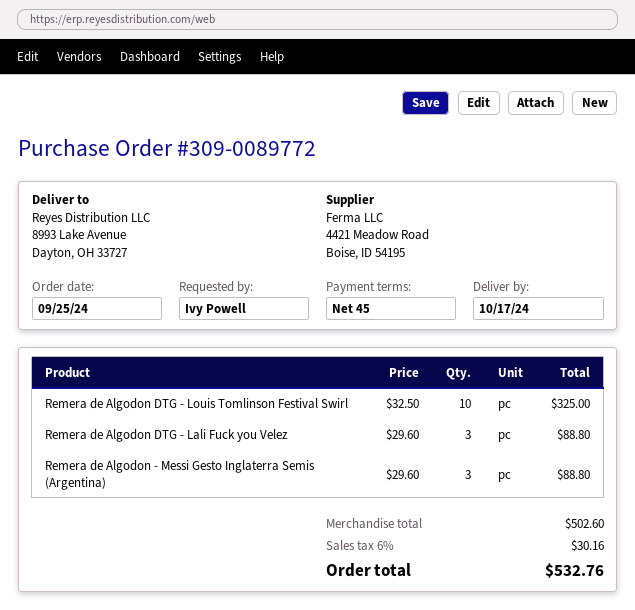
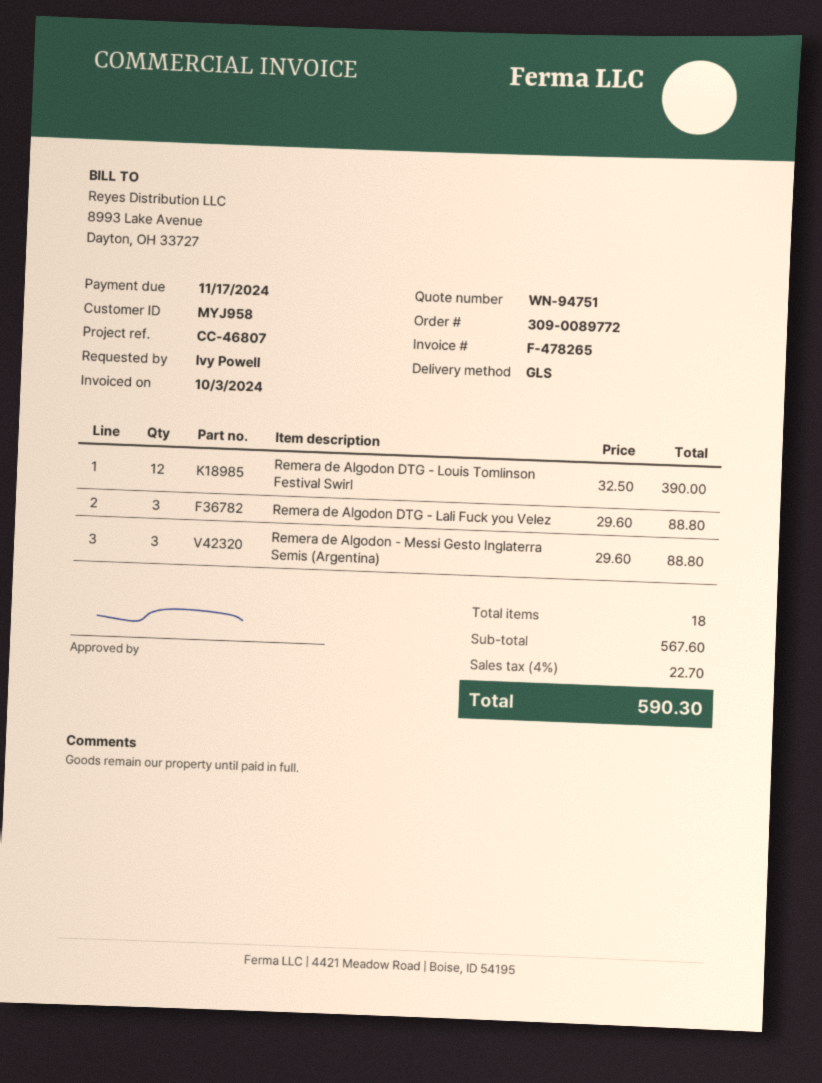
Remera de Algodon DTG - Louis Tomlinson Festival Swirl: 10 x 32.50 = 325.00 -> 12 x 32.50 = 390.00
subtotal: 502.60 -> 567.60
tax: 6% = 30.16 -> 4% = 22.70
total: 532.76 -> 590.30

